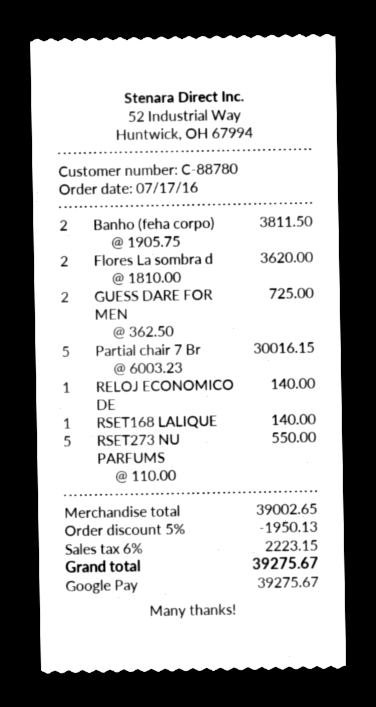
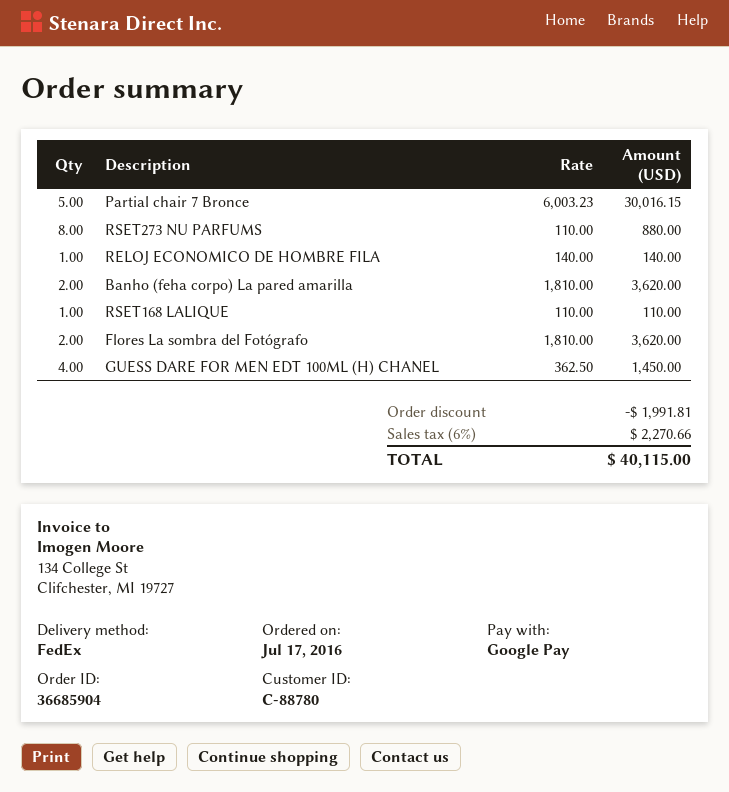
Banho (feha corpo): 2 x 1905.75 = 3811.50 -> 2 x 1810.00 = 3620.00
GUESS DARE FOR MEN: 2 x 362.50 = 725.00 -> 4 x 362.50 = 1450.00
RSET168 LALIQUE: 1 x 140.00 = 140.00 -> 1 x 110.00 = 110.00
RSET273 NU PARFUMS: 5 x 110.00 = 550.00 -> 8 x 110.00 = 880.00
discount: 1950.13 -> 1991.81
tax: 6% = 2223.15 -> 6% = 2270.66
total: 39275.67 -> 40115.00

